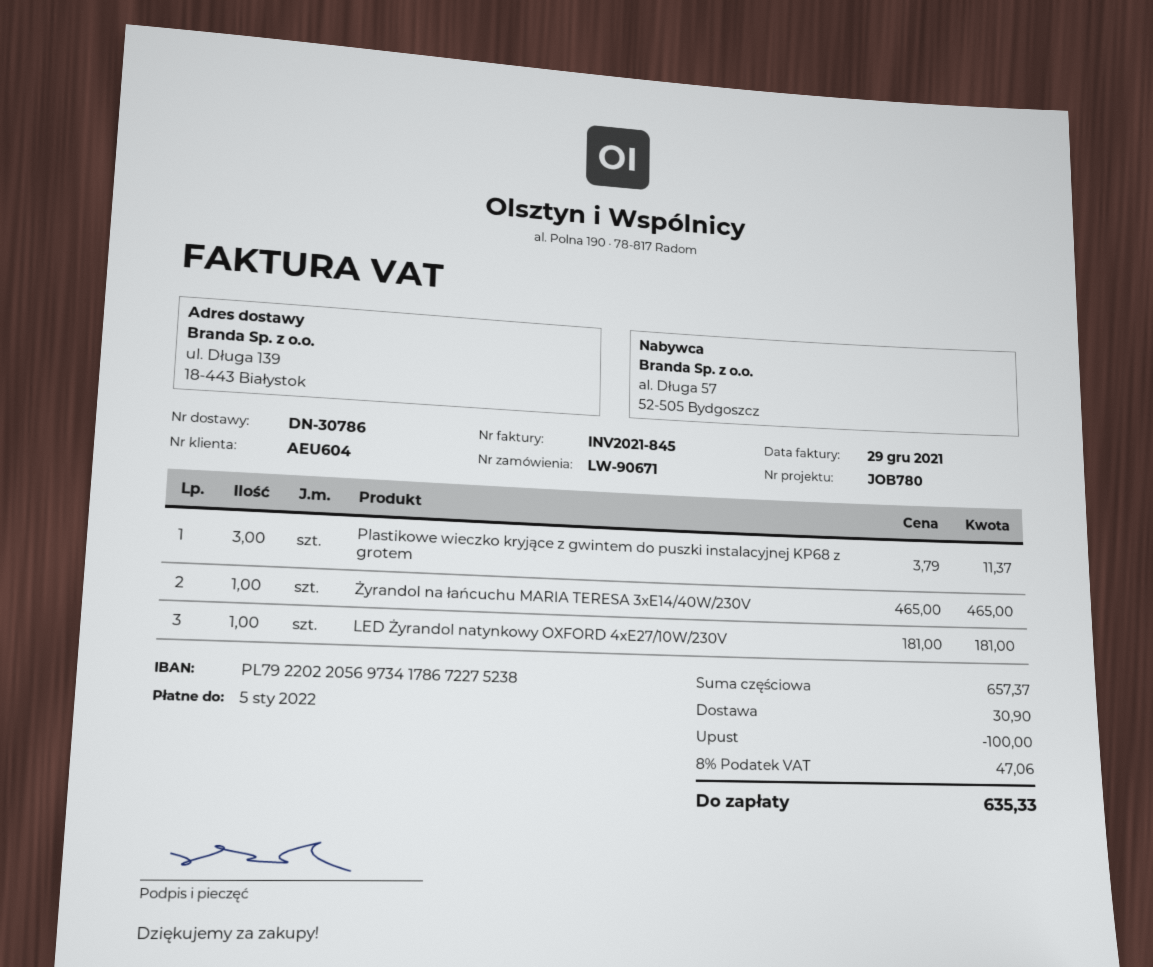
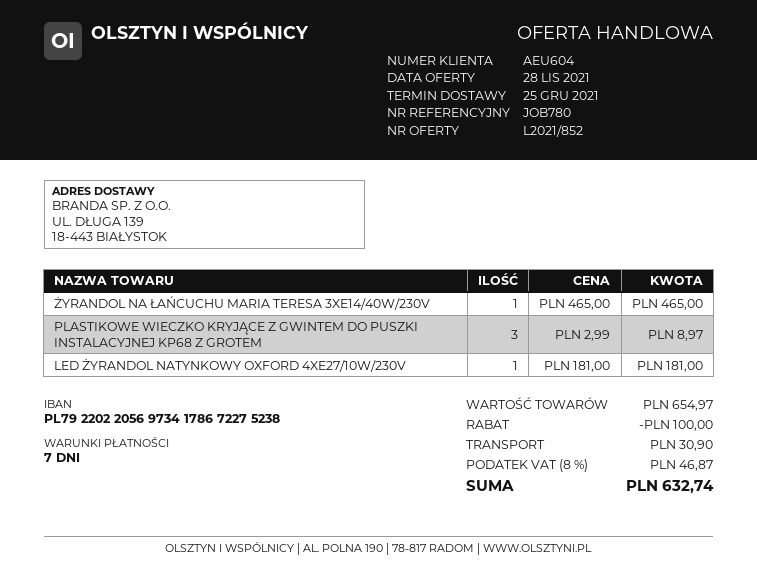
Plastikowe wieczko kryjące z gwintem do puszki instalacyjnej KP68 z grotem: 3 x 3.79 = 11.37 -> 3 x 2.99 = 8.97
subtotal: 657.37 -> 654.97
tax: 8% = 47.06 -> 8% = 46.87
total: 635.33 -> 632.74

